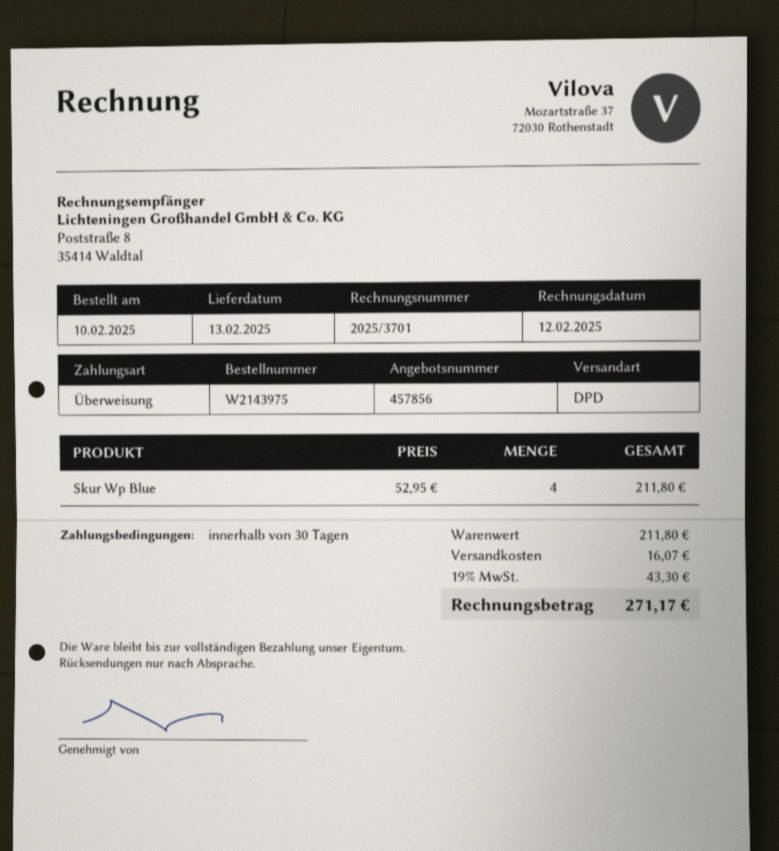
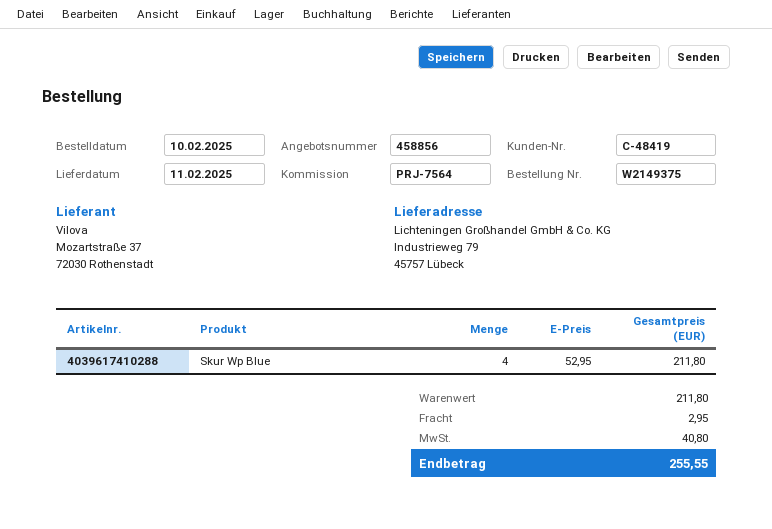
quote number: 457856 -> 458856
order number: W2143975 -> W2149375
delivery date: 2025-02-13 -> 2025-02-11
shipping: 16.07 -> 2.95
tax: 43.30 -> 40.80
total: 271.17 -> 255.55

